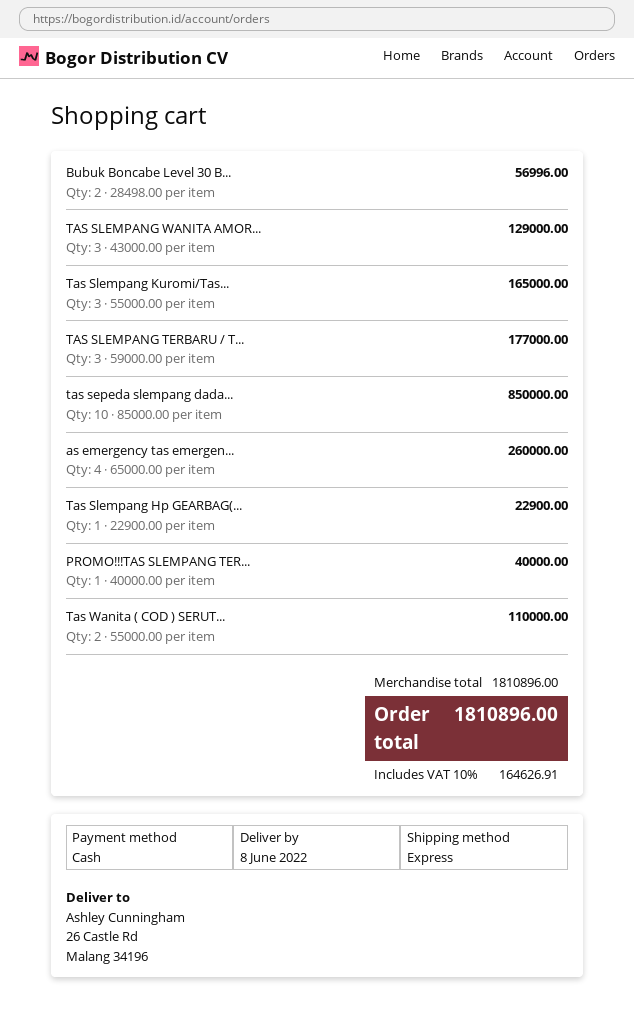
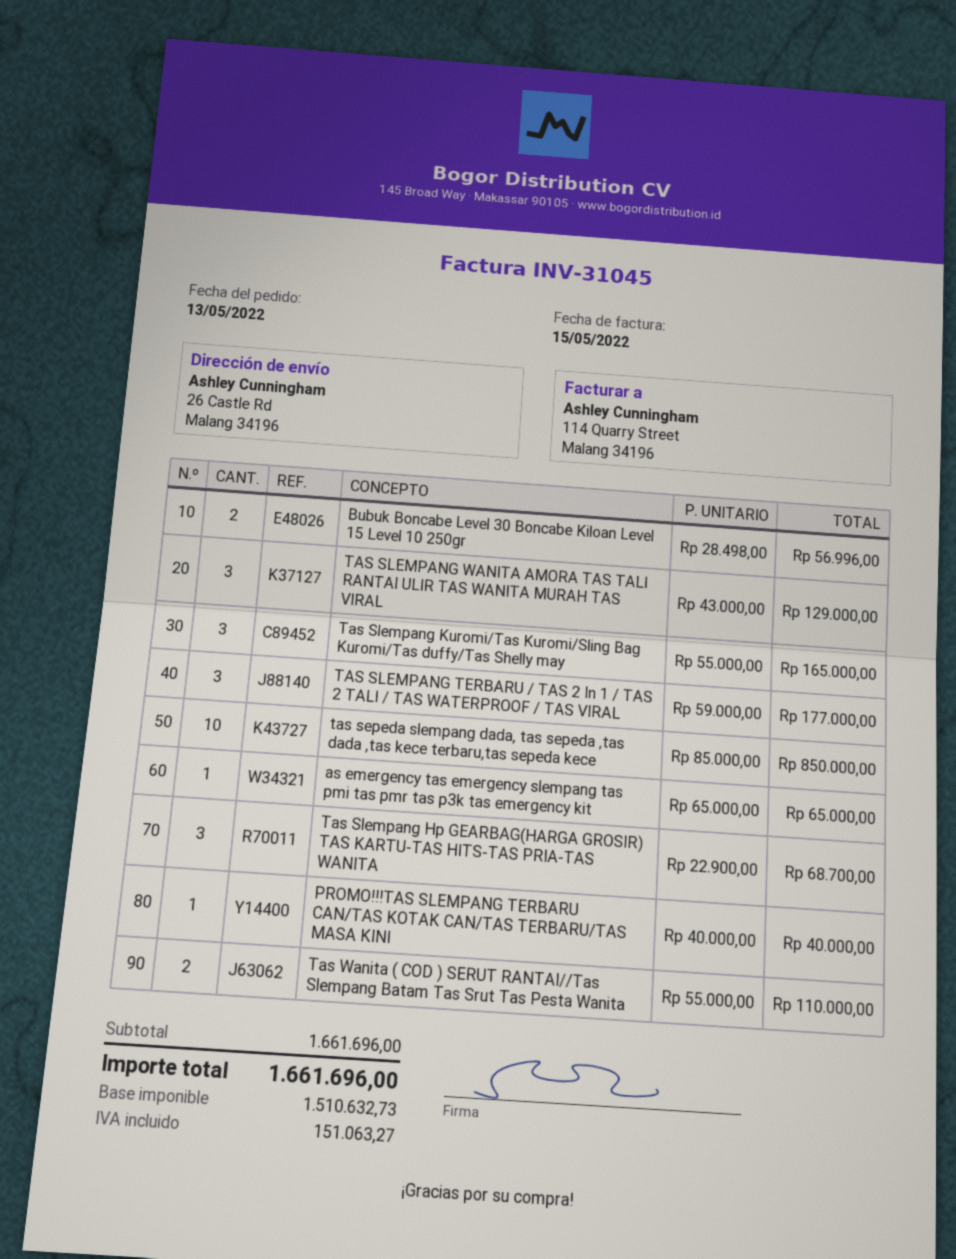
as emergency tas emergen...: 4 x 65000.00 = 260000.00 -> 1 x 65000.00 = 65000.00
Tas Slempang Hp GEARBAG(...: 1 x 22900.00 = 22900.00 -> 3 x 22900.00 = 68700.00
subtotal: 1810896.00 -> 1661696.00
tax: 164626.91 -> 151063.27
total: 1810896.00 -> 1661696.00

